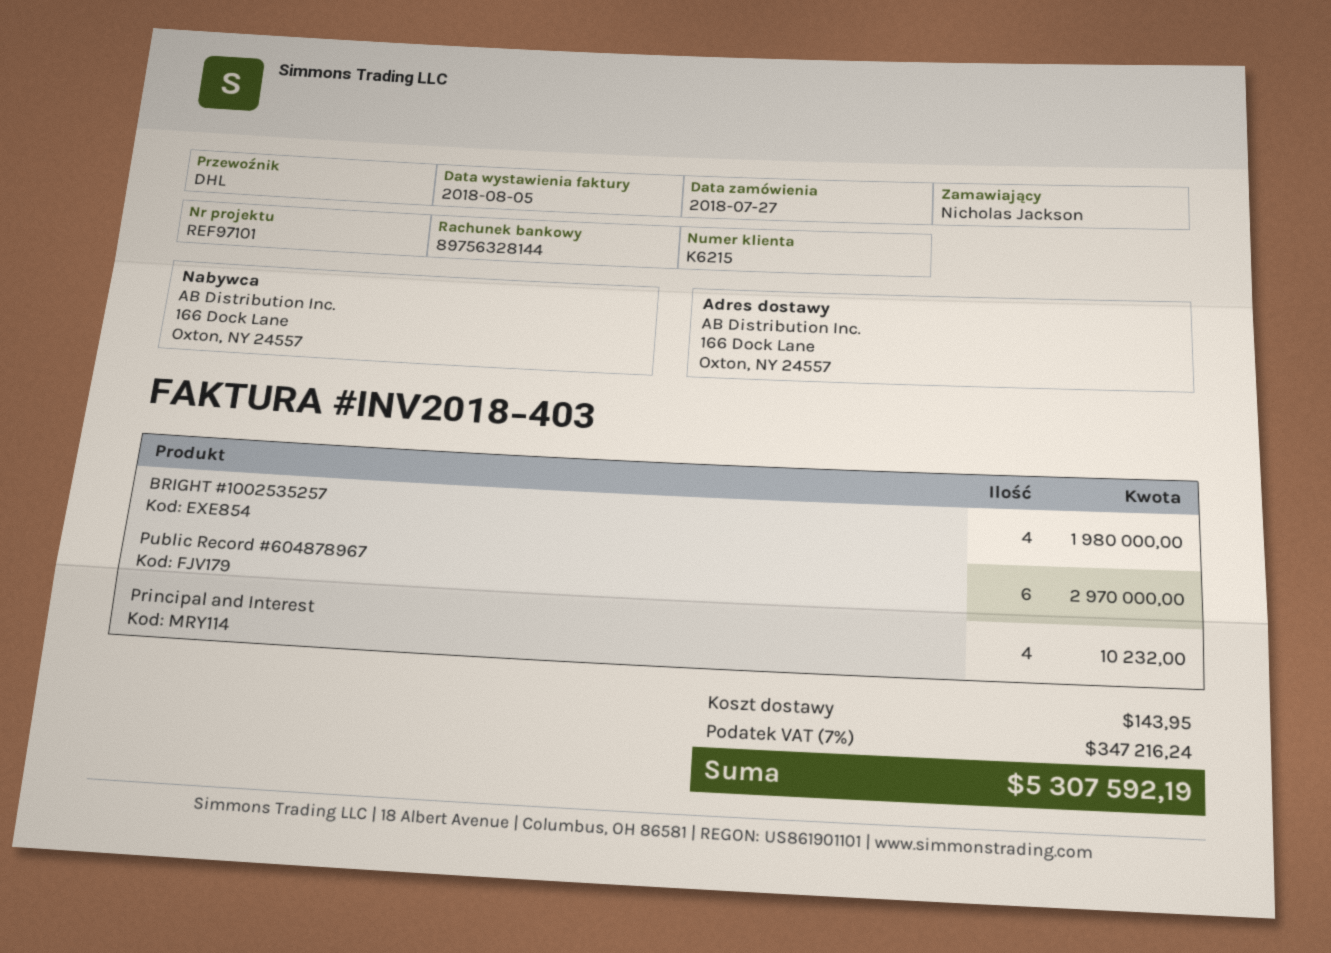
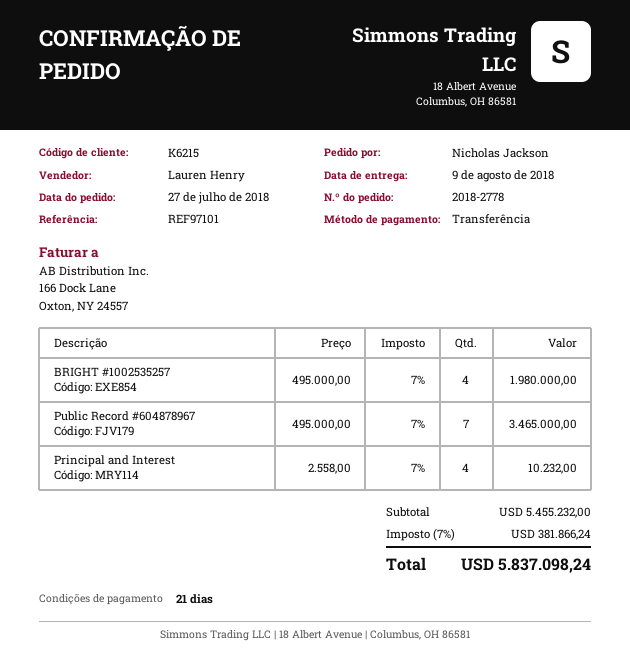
Public Record #604878967: 6 for 2970000.00 -> 7 for 3465000.00
shipping: 143.95 -> none
tax: 7% = 347216.24 -> 7% = 381866.24
total: 5307592.19 -> 5837098.24

